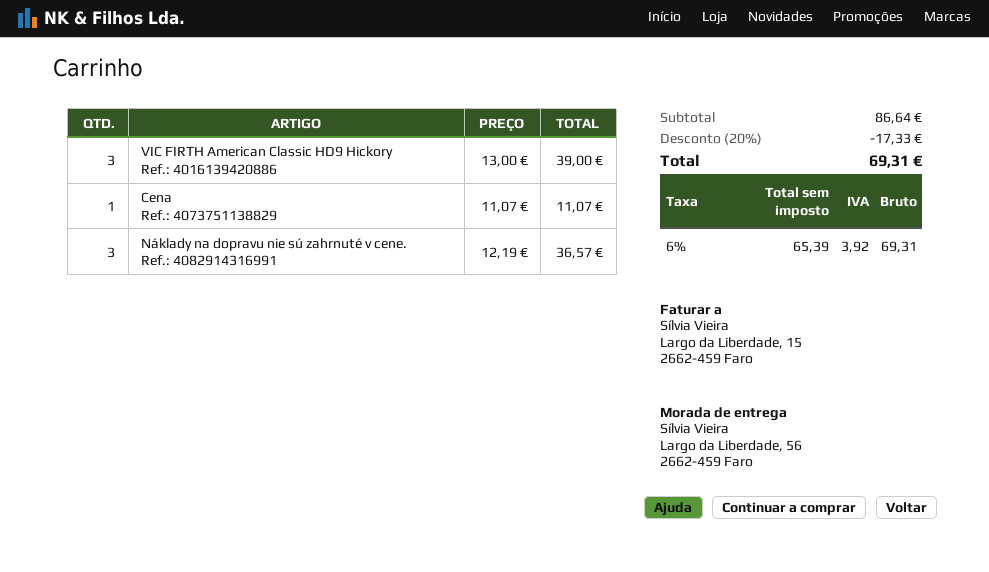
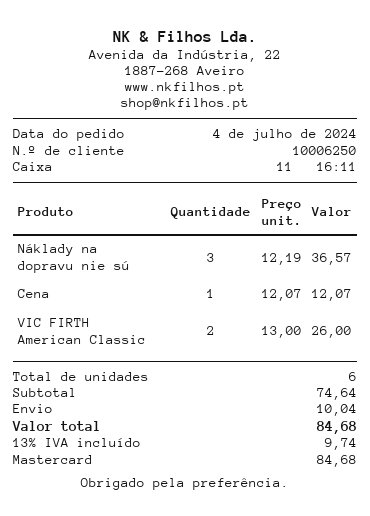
VIC FIRTH American Classic HD9 Hickory: 3 x 13.00 = 39.00 -> 2 x 13.00 = 26.00
Cena: 1 x 11.07 = 11.07 -> 1 x 12.07 = 12.07
subtotal: 86.64 -> 74.64
discount: 20% = 17.33 -> none
shipping: none -> 10.04
tax: 6% = 3.92 -> 13% = 9.74
total: 69.31 -> 84.68

